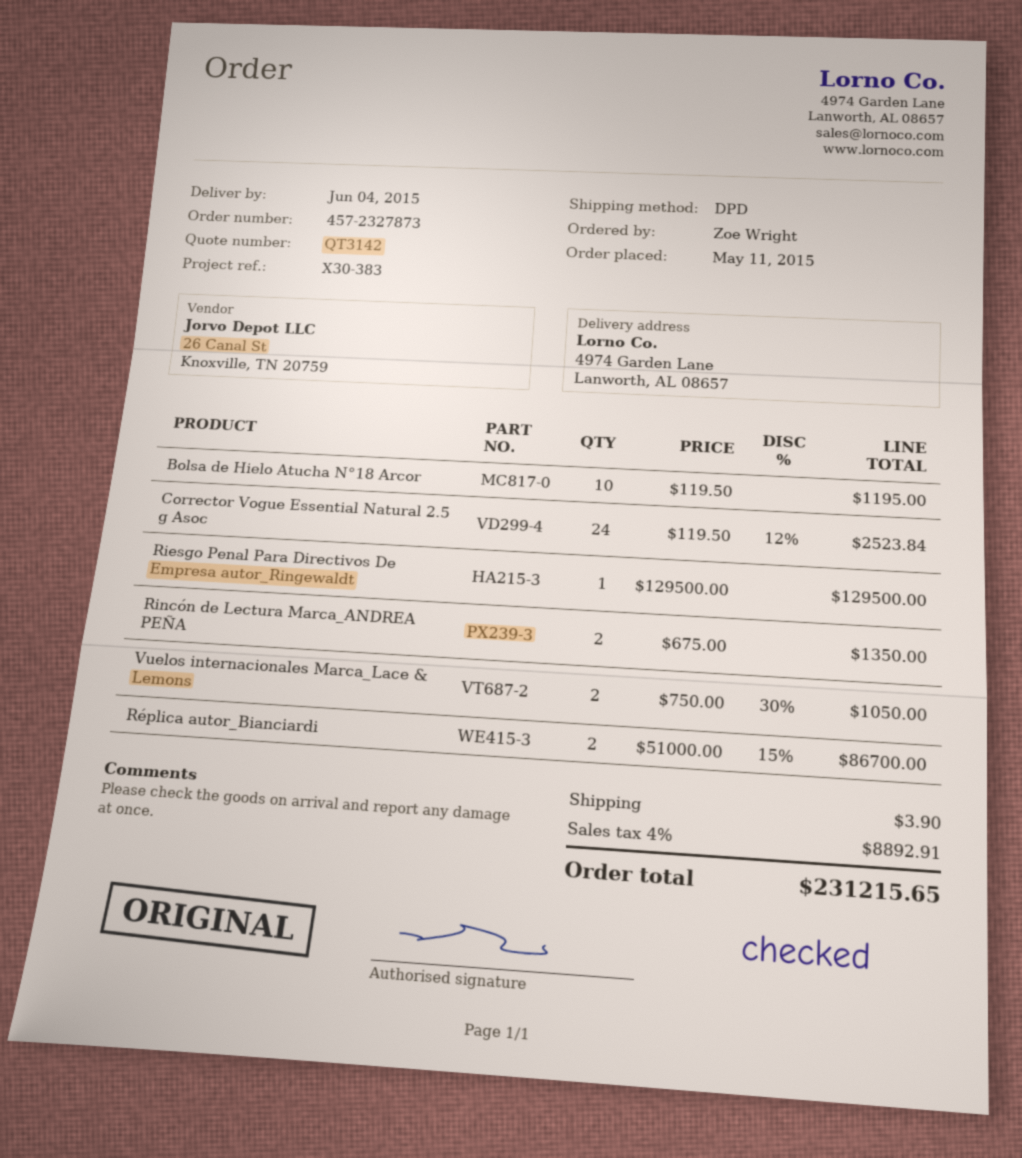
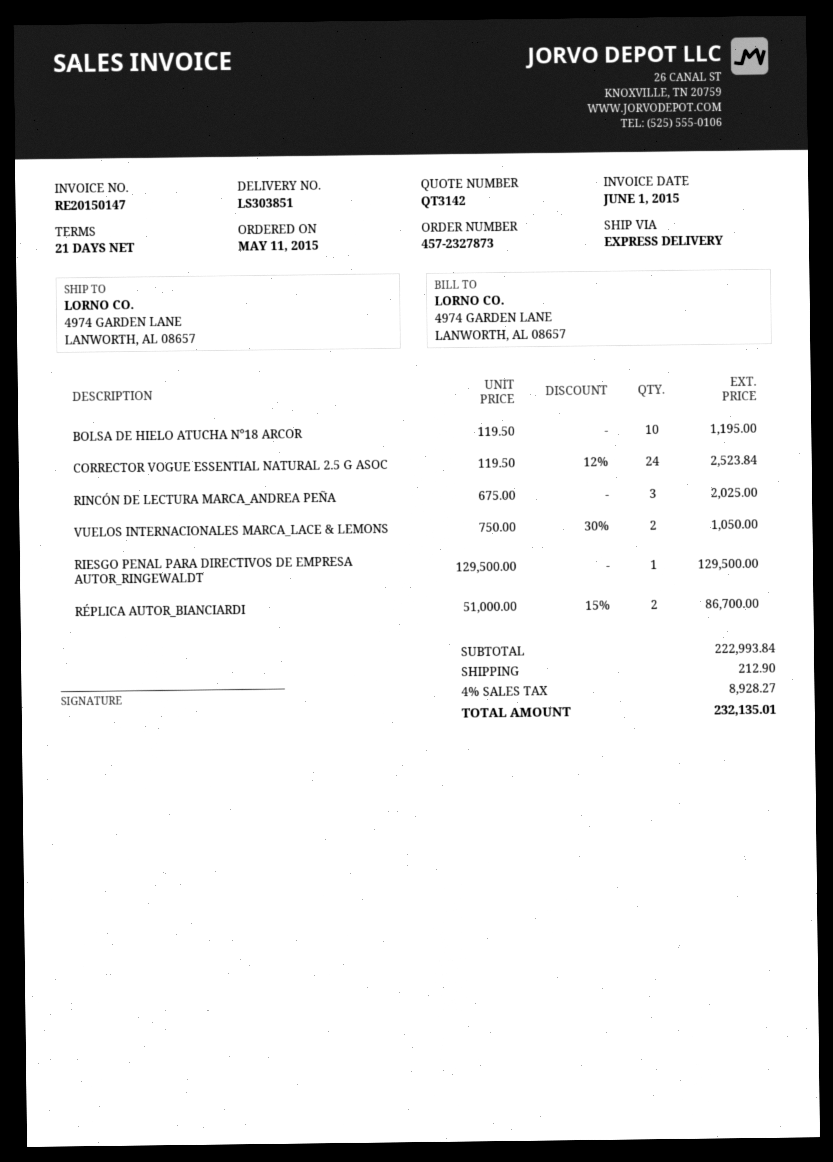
shipping method: DPD -> express
Rincón de Lectura Marca_ANDREA PEÑA: 2 x 675.00 = 1350.00 -> 3 x 675.00 = 2025.00
shipping: 3.90 -> 212.90
tax: 4% = 8892.91 -> 4% = 8928.27
total: 231215.65 -> 232135.01

